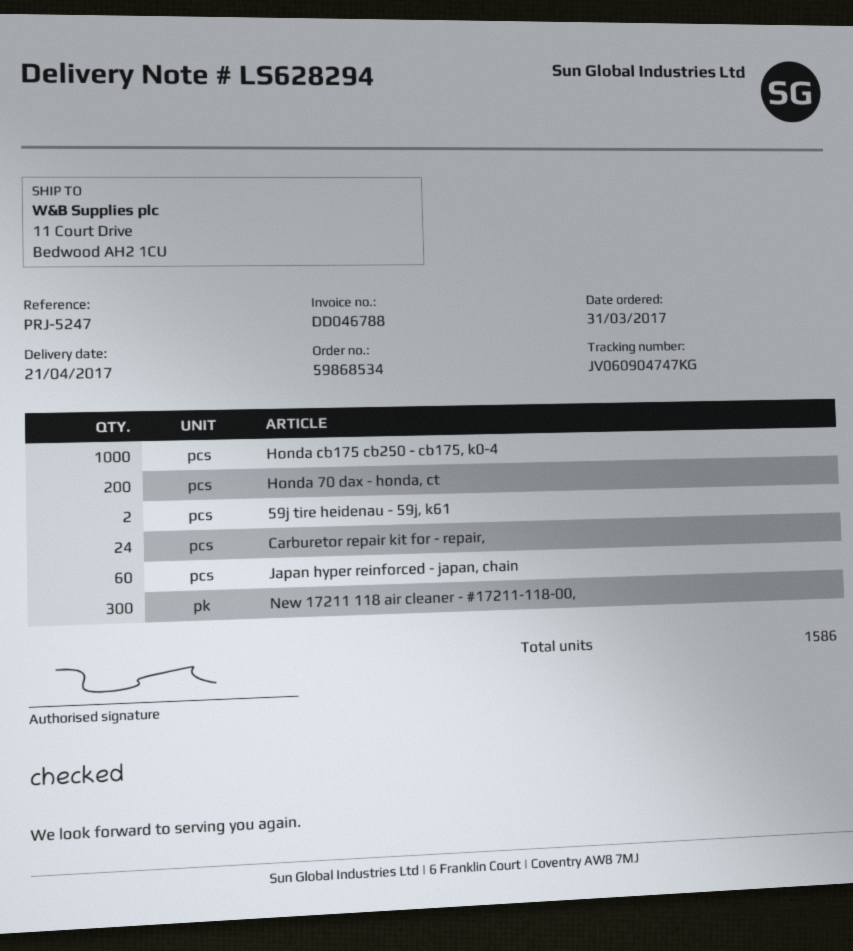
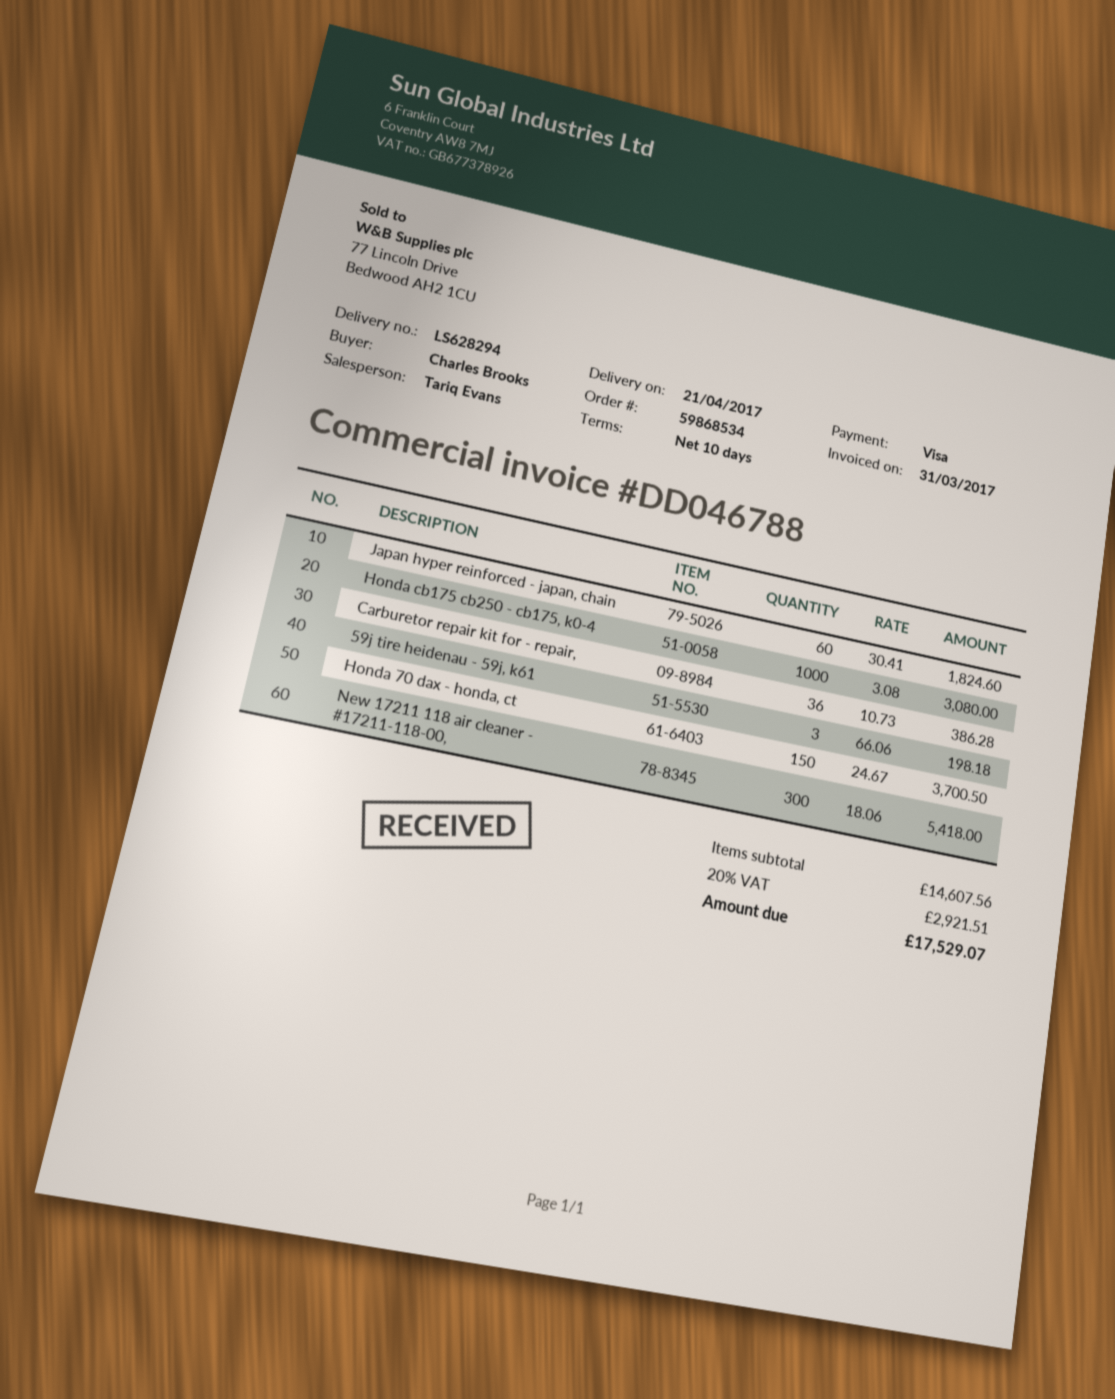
Honda 70 dax - honda, ct: 200 -> 150
59j tire heidenau - 59j, k61: 2 -> 3
Carburetor repair kit for - repair,: 24 -> 36

